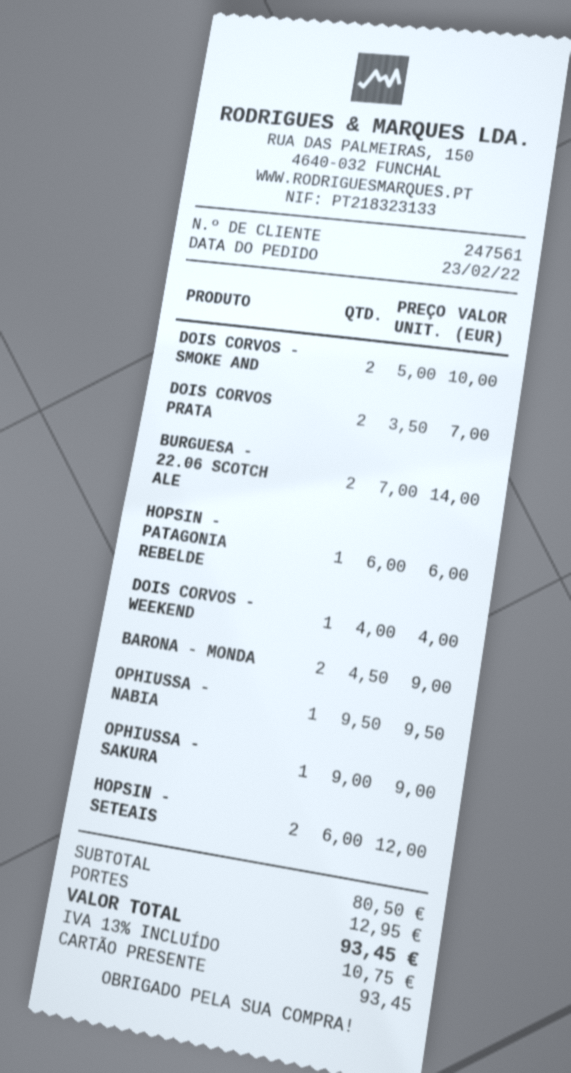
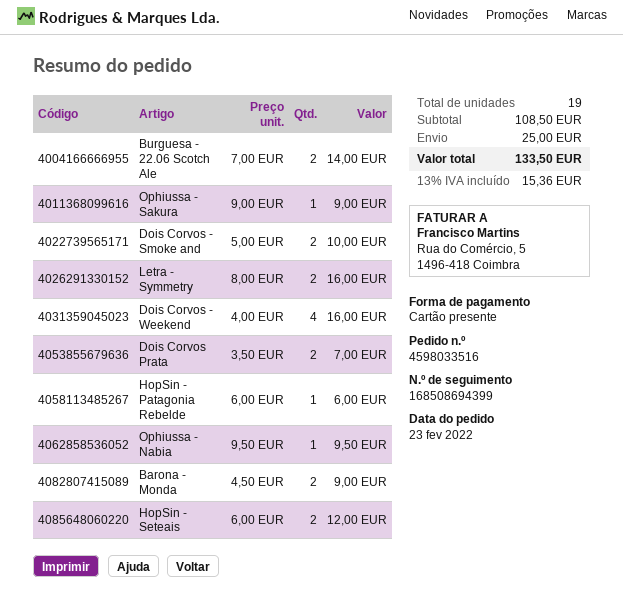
DOIS CORVOS - WEEKEND: 1 x 4.00 = 4.00 -> 4 x 4.00 = 16.00
Letra - Symmetry: none -> 2 x 8.00 = 16.00
subtotal: 80.50 -> 108.50
shipping: 12.95 -> 25.00
tax: 13% = 10.75 -> 13% = 15.36
total: 93.45 -> 133.50

